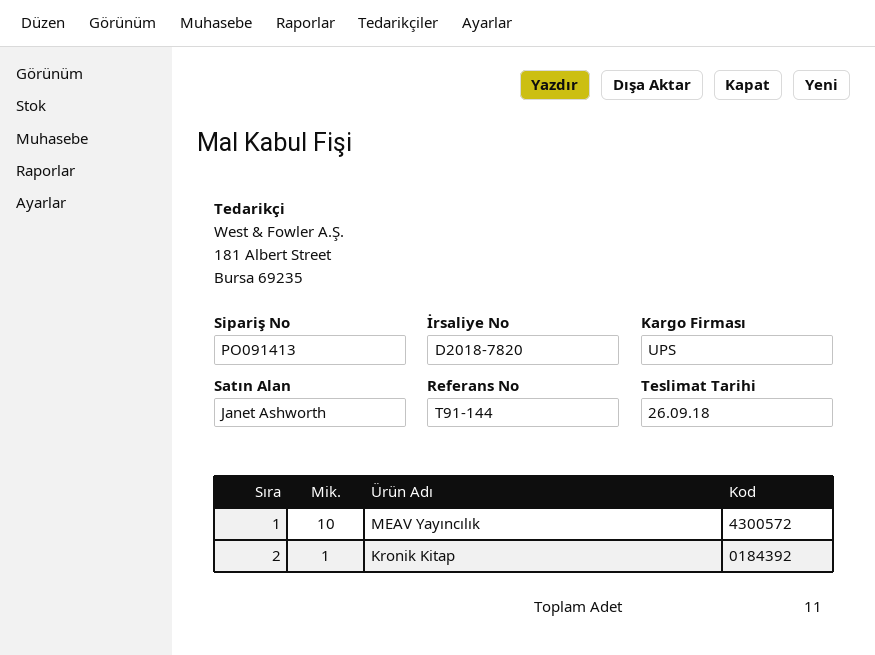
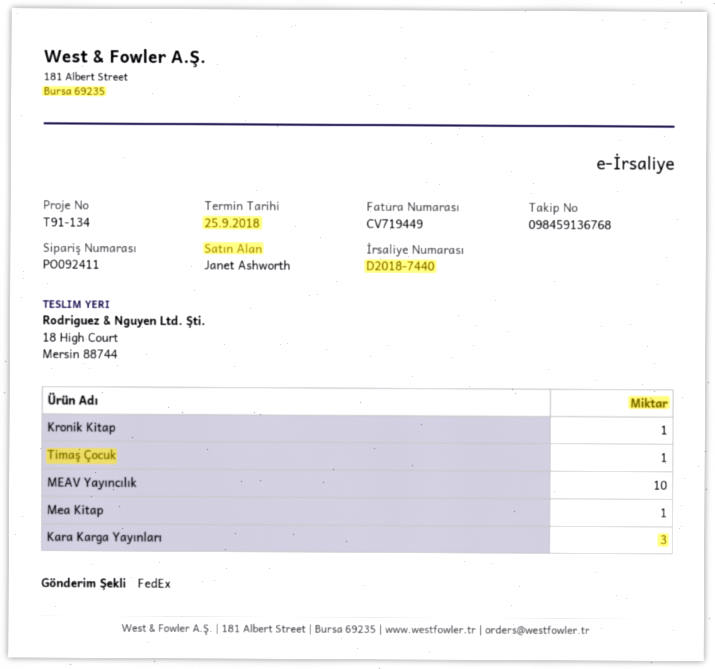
order number: PO091413 -> PO092411
delivery note number: D2018-7820 -> D2018-7440
delivery date: 2018-09-26 -> 2018-09-25
reference: T91-144 -> T91-134
shipping method: UPS -> FedEx
Timaş Çocuk: none -> 1
Mea Kitap: none -> 1
Kara Karga Yayınları: none -> 3

